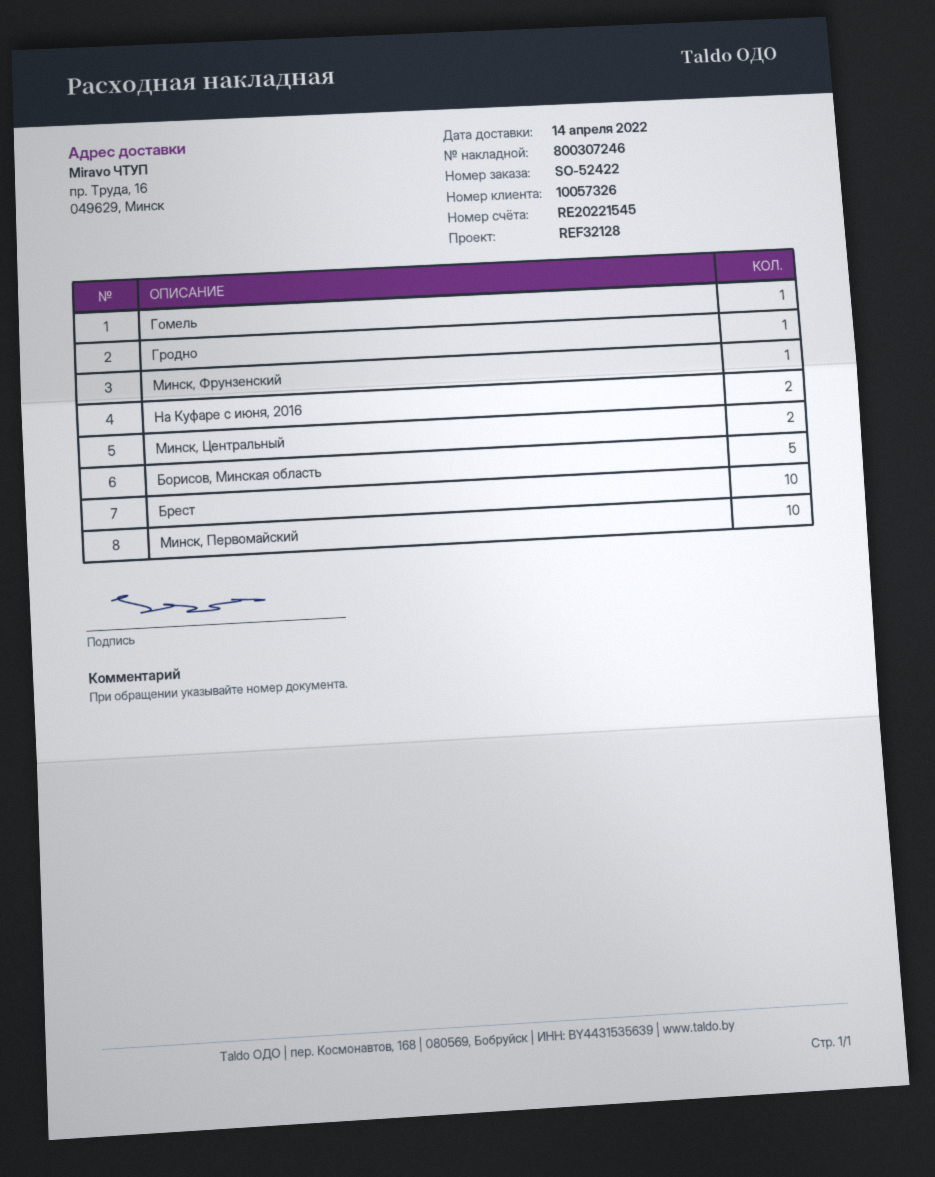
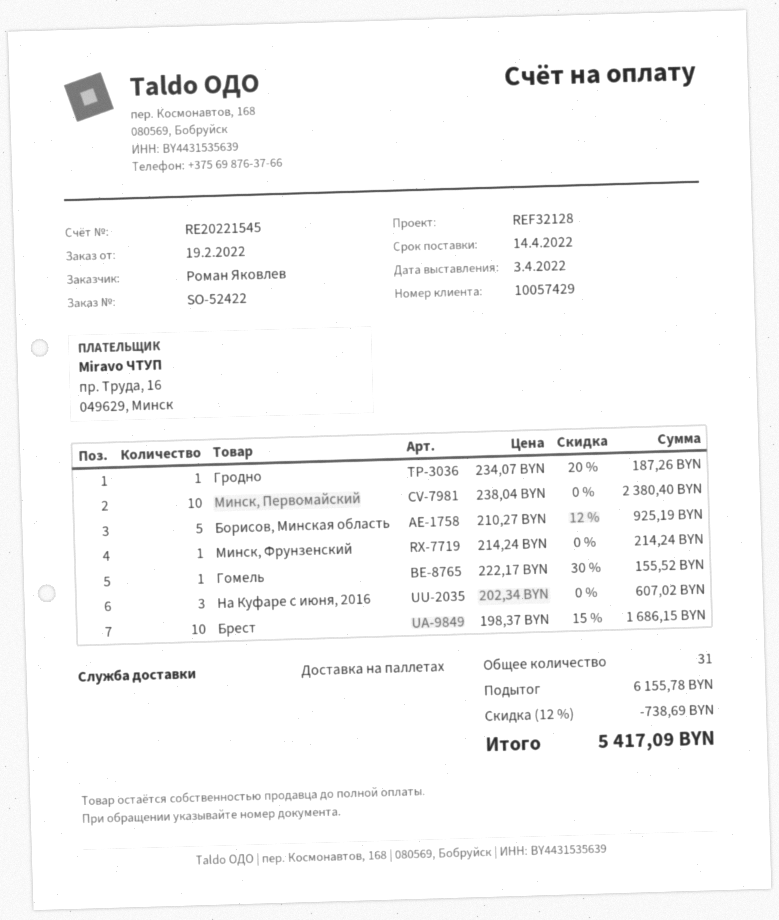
customer number: 10057326 -> 10057429
На Куфаре с июня, 2016: 2 -> 3
Минск, Центральный: 2 -> none

